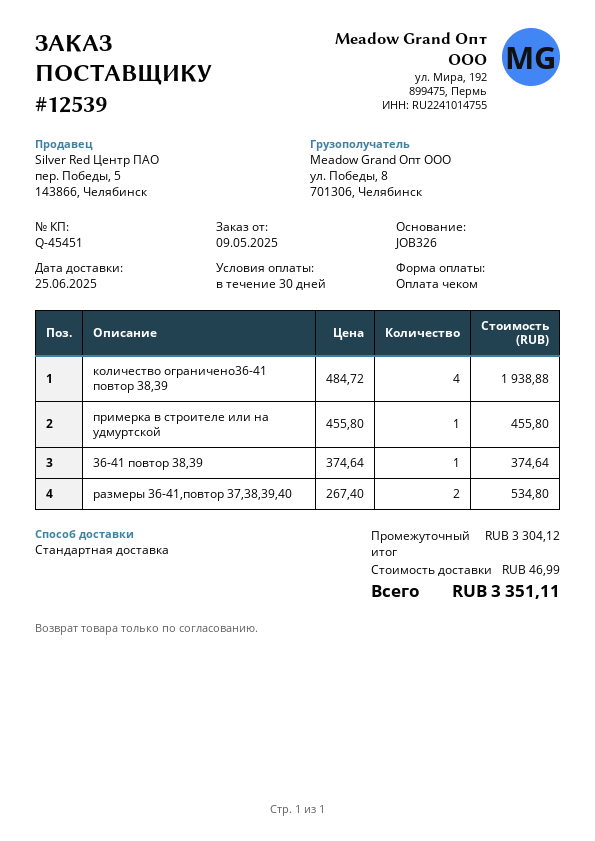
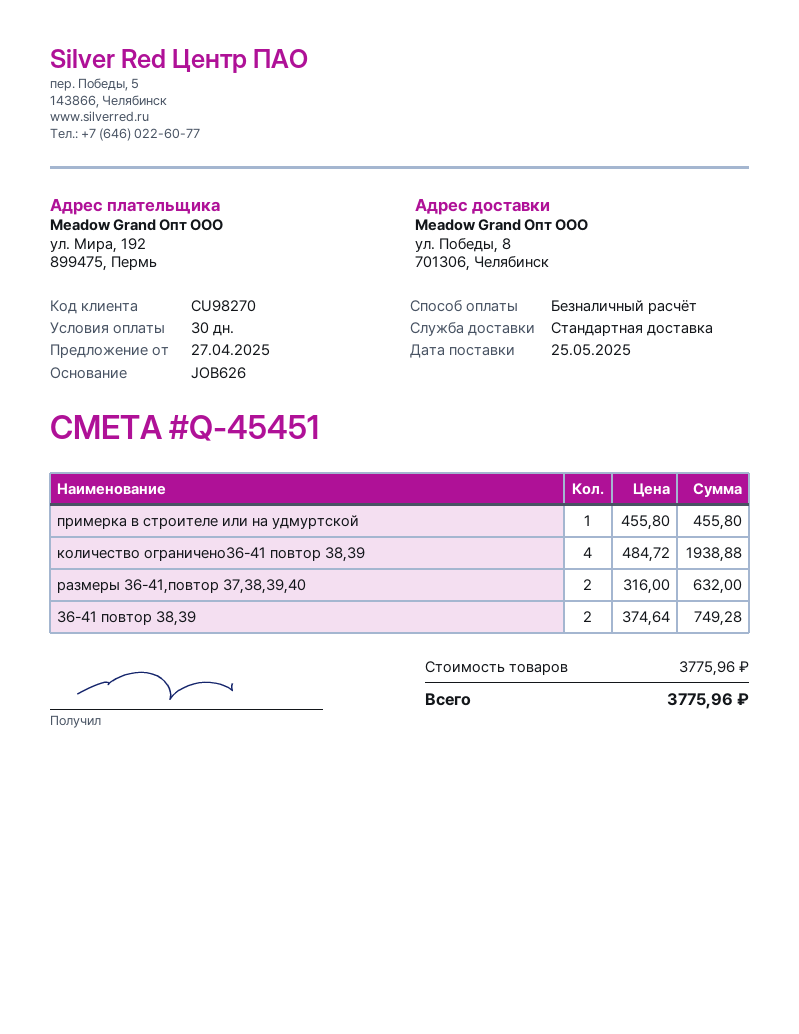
delivery date: 2025-06-25 -> 2025-05-25
reference: JOB326 -> JOB626
payment method: cheque -> bank transfer
36-41 повтор 38,39: 1 x 374.64 = 374.64 -> 2 x 374.64 = 749.28
размеры 36-41,повтор 37,38,39,40: 2 x 267.40 = 534.80 -> 2 x 316.00 = 632.00
subtotal: 3304.12 -> 3775.96
shipping: 46.99 -> none
total: 3351.11 -> 3775.96

